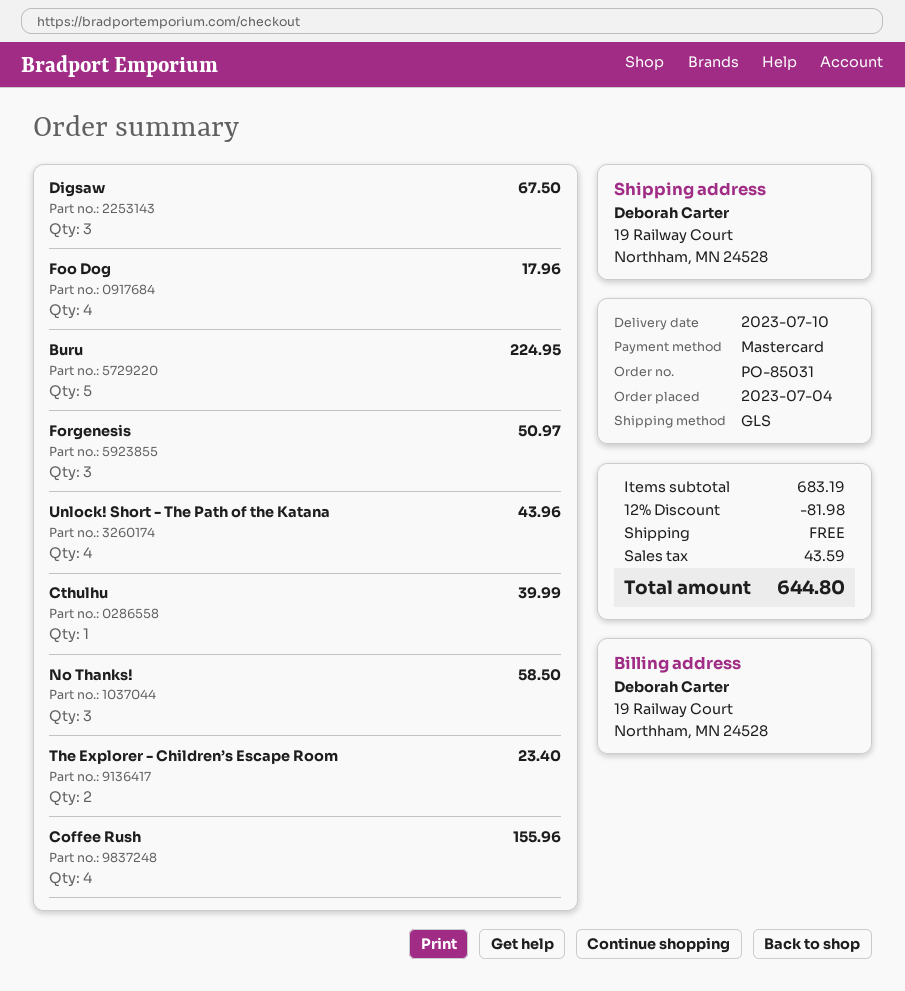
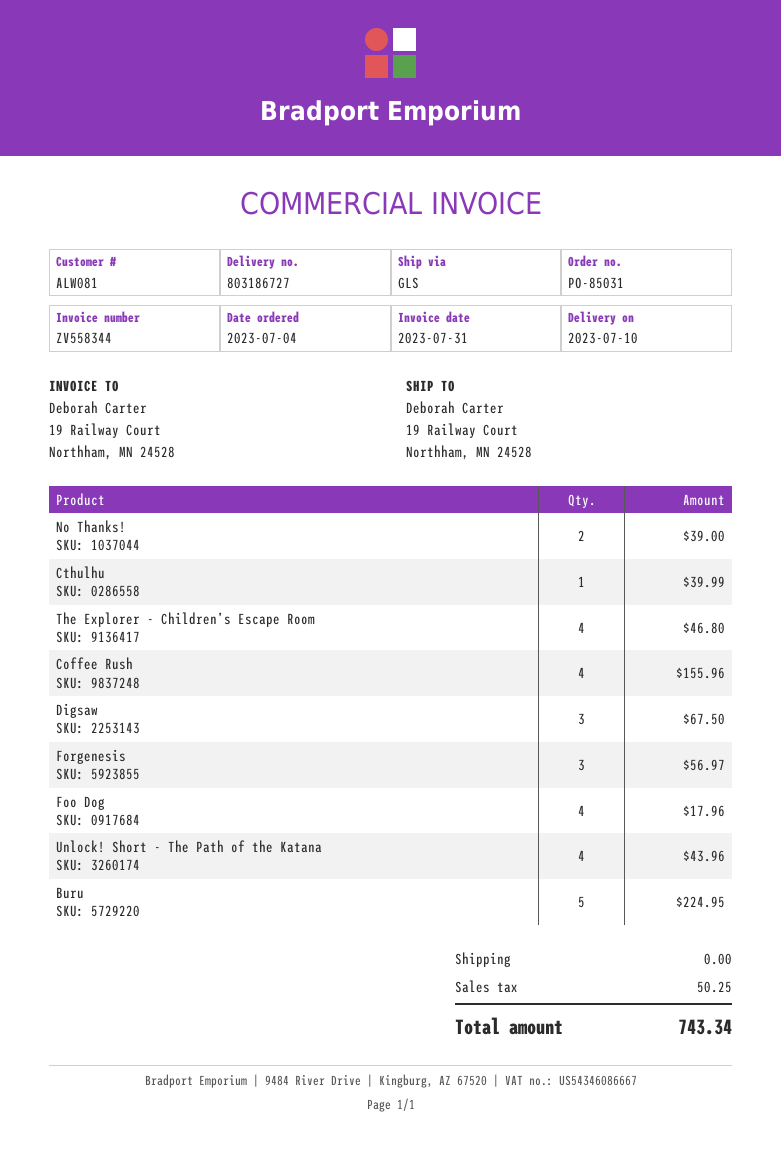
Forgenesis: 3 for 50.97 -> 3 for 56.97
No Thanks!: 3 for 58.50 -> 2 for 39.00
The Explorer - Children’s Escape Room: 2 for 23.40 -> 4 for 46.80
discount: 12% = 81.98 -> none
tax: 43.59 -> 50.25
total: 644.80 -> 743.34

